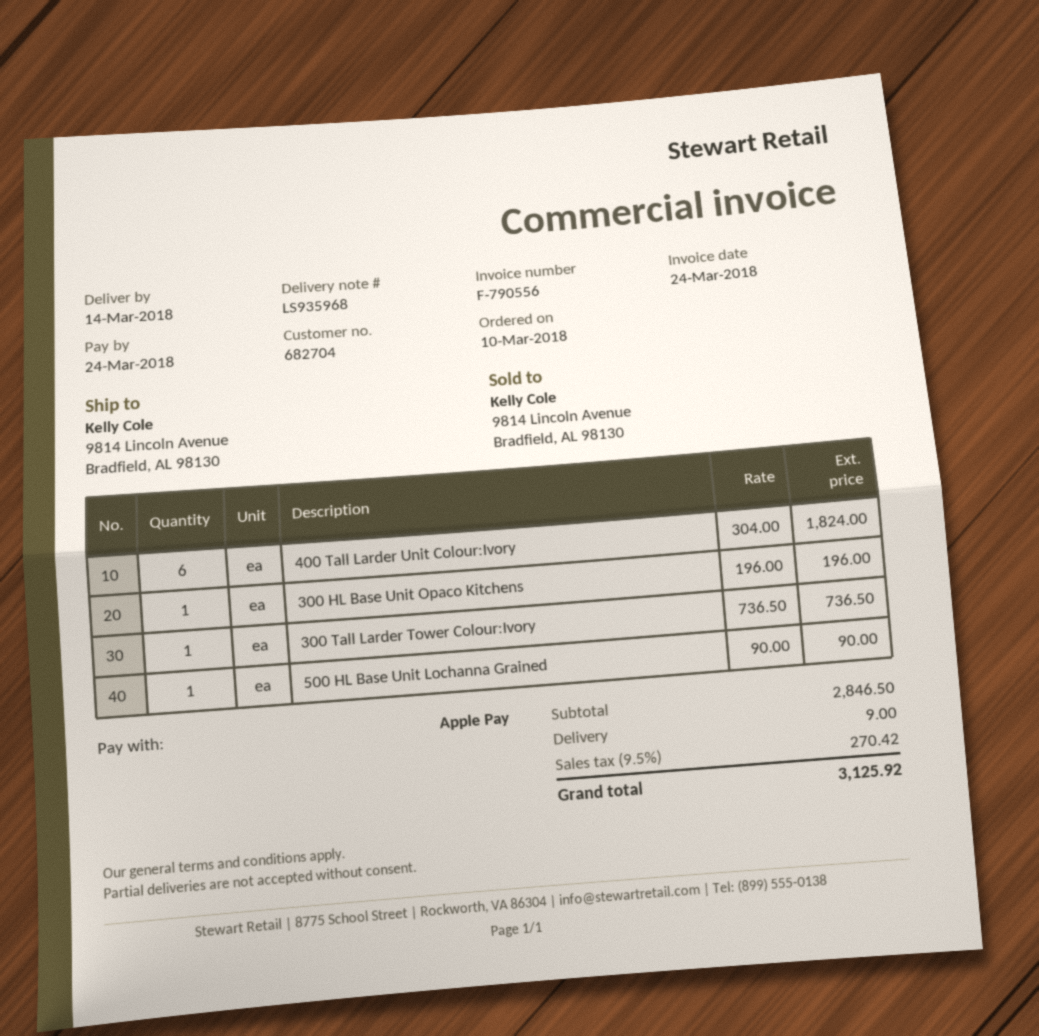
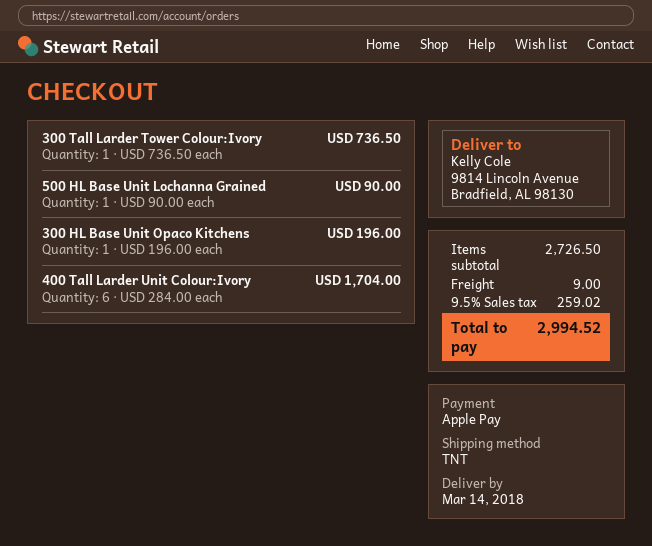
400 Tall Larder Unit Colour:Ivory: 6 x 304.00 = 1824.00 -> 6 x 284.00 = 1704.00
subtotal: 2846.50 -> 2726.50
tax: 9.5% = 270.42 -> 9.5% = 259.02
total: 3125.92 -> 2994.52

